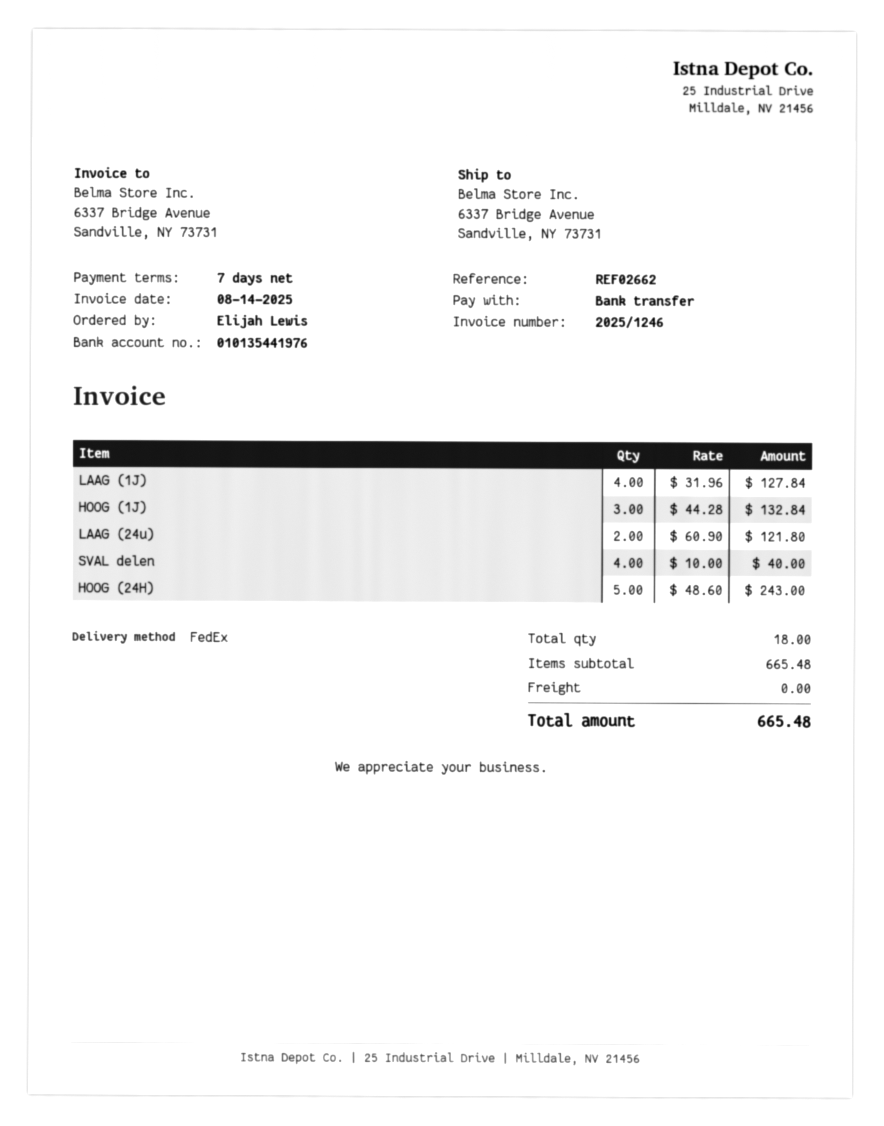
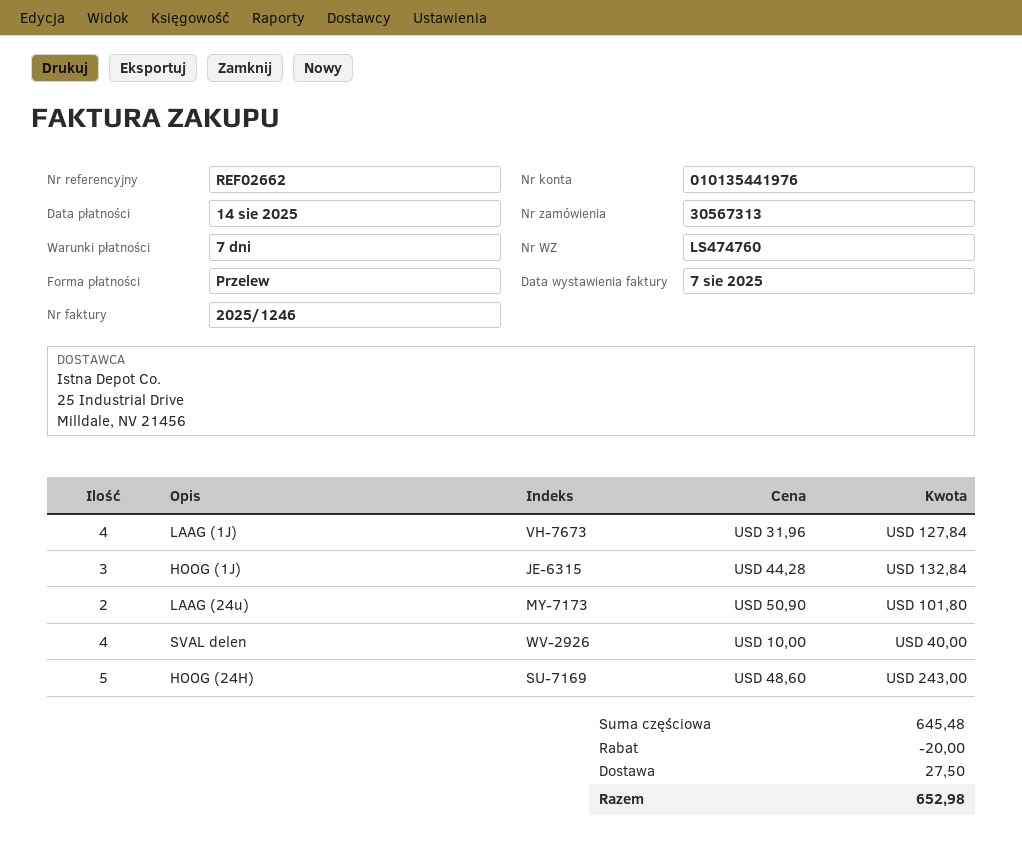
invoice date: 2025-08-14 -> 2025-08-07
LAAG (24u): 2 x 60.90 = 121.80 -> 2 x 50.90 = 101.80
subtotal: 665.48 -> 645.48
discount: none -> 20.00
shipping: 0.00 -> 27.50
total: 665.48 -> 652.98

